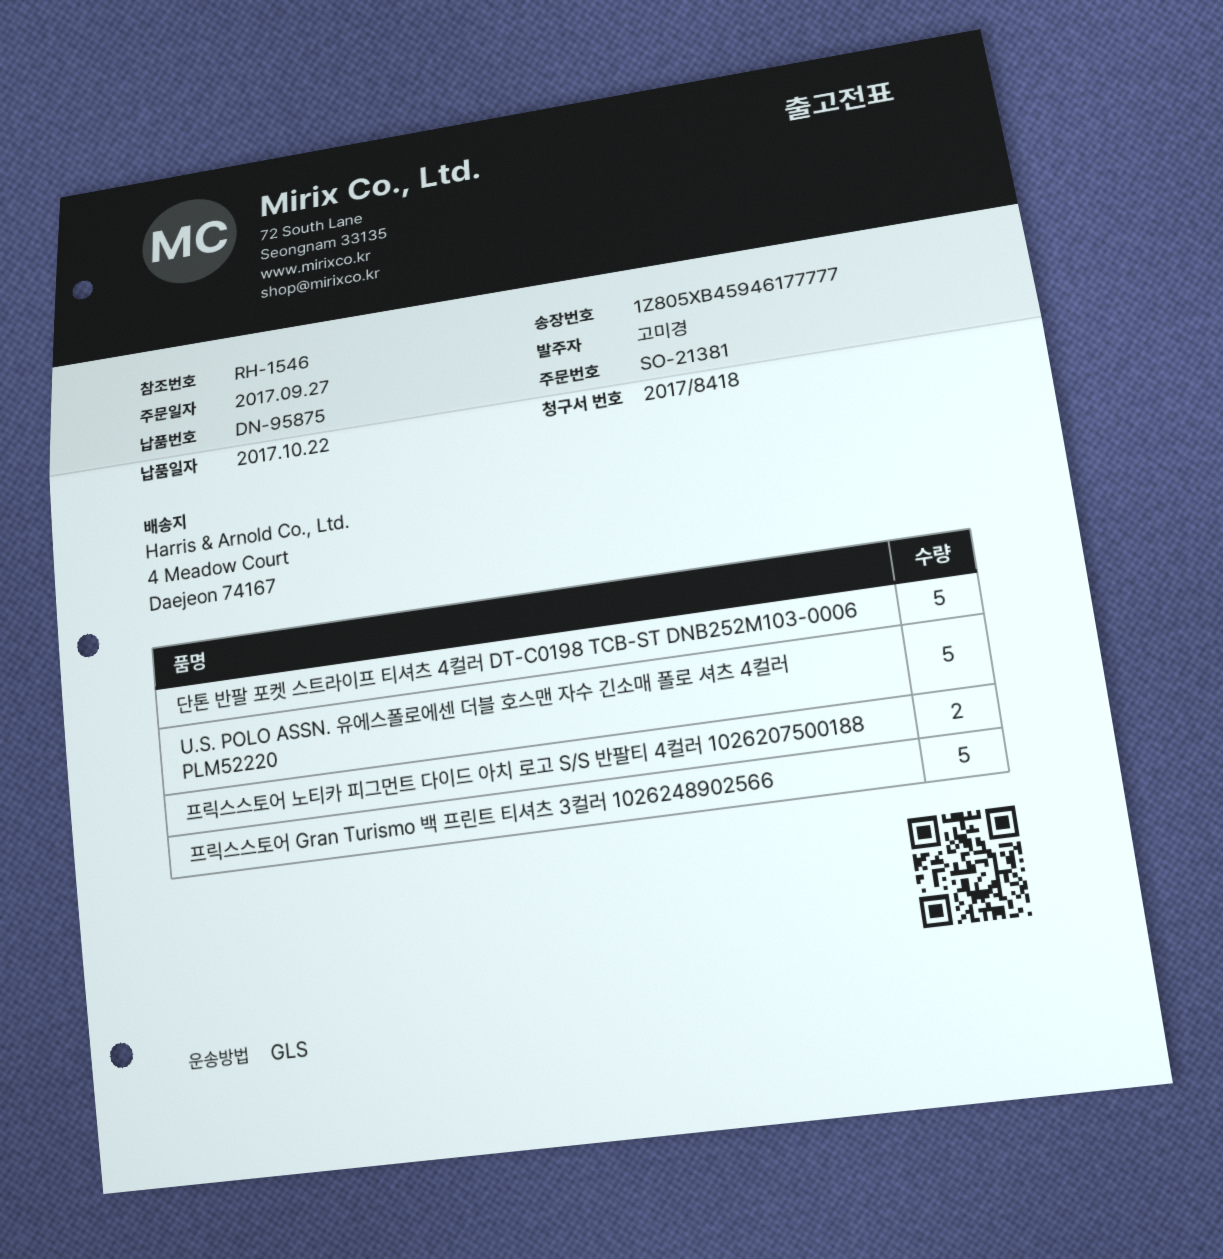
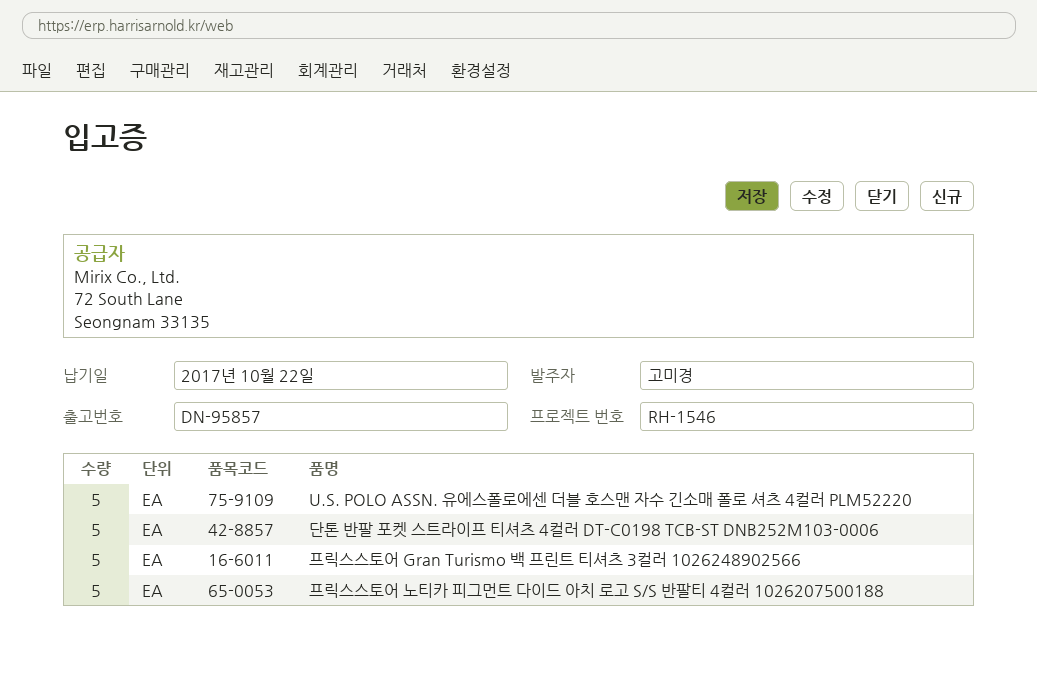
delivery note number: DN-95875 -> DN-95857
프릭스스토어 노티카 피그먼트 다이드 아치 로고 S/S 반팔티 4컬러 1026207500188: 2 -> 5

